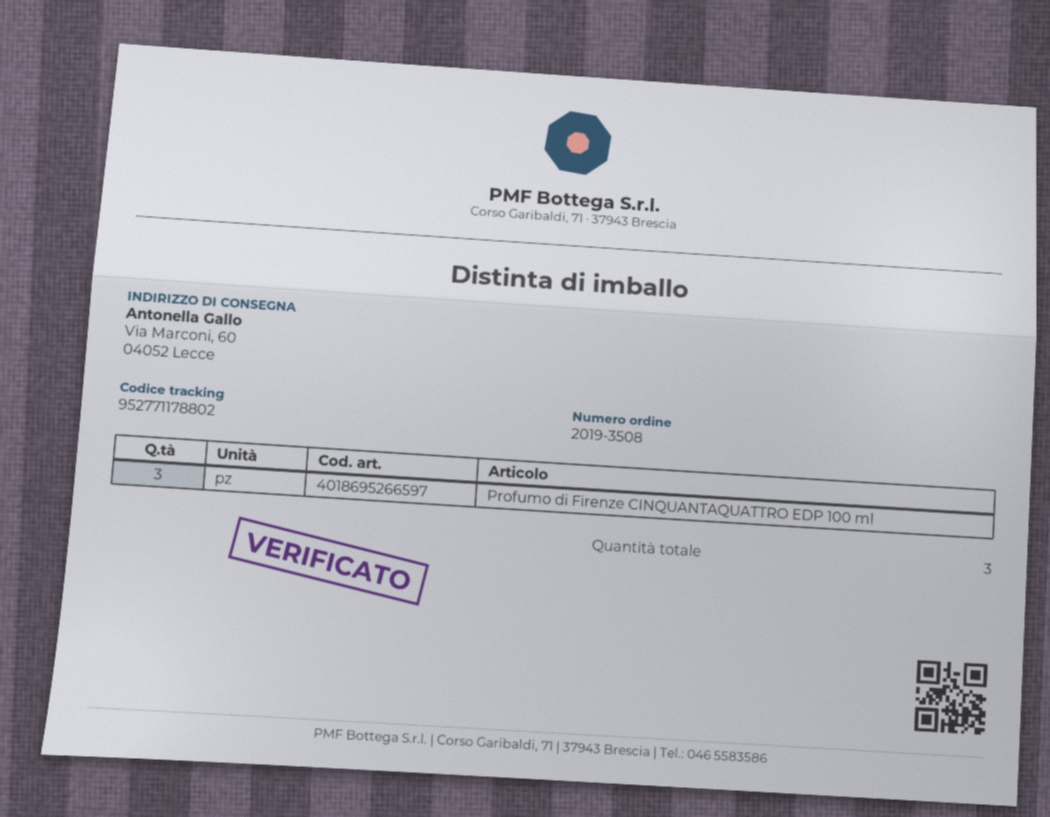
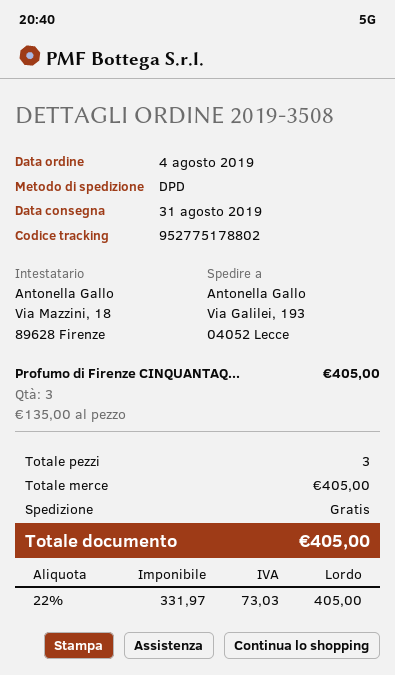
tracking number: 952771178802 -> 952775178802
ship to: Via Marconi, 60, 04052 Lecce -> Via Galilei, 193, 04052 Lecce

